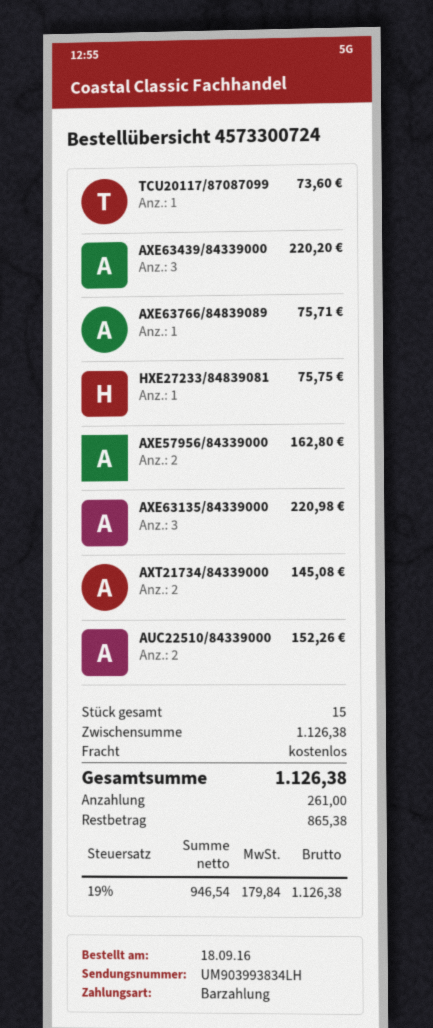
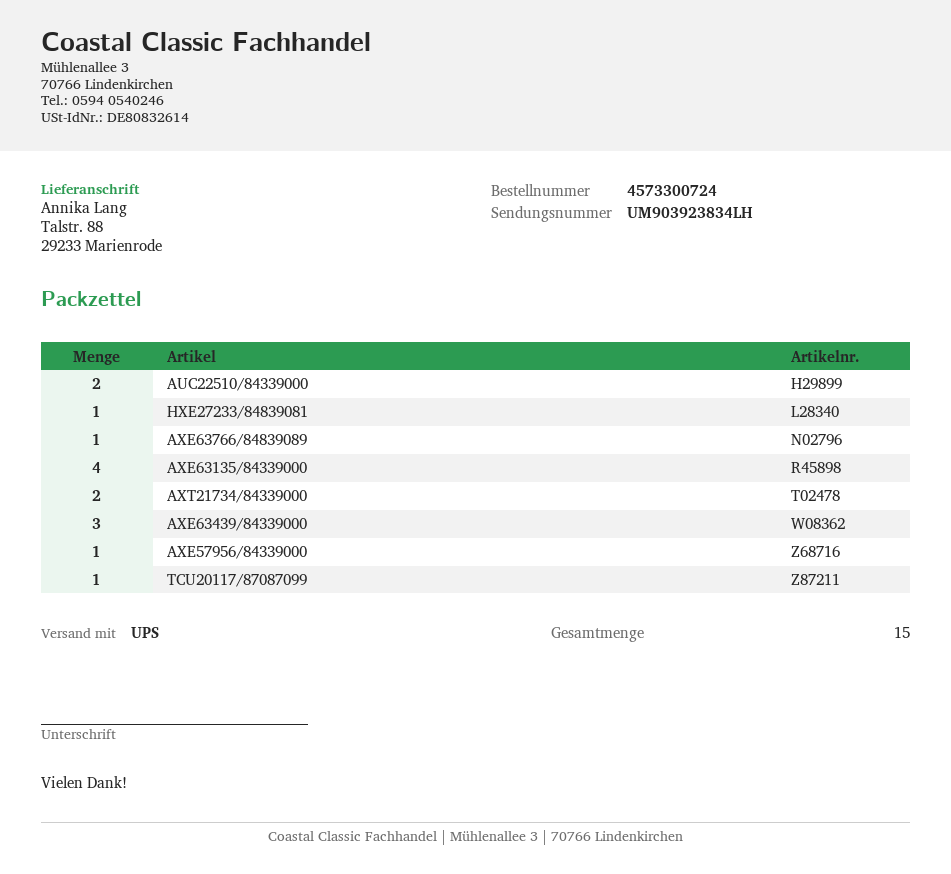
tracking number: UM903993834LH -> UM903923834LH
AXE57956/84339000: 2 -> 1
AXE63135/84339000: 3 -> 4

